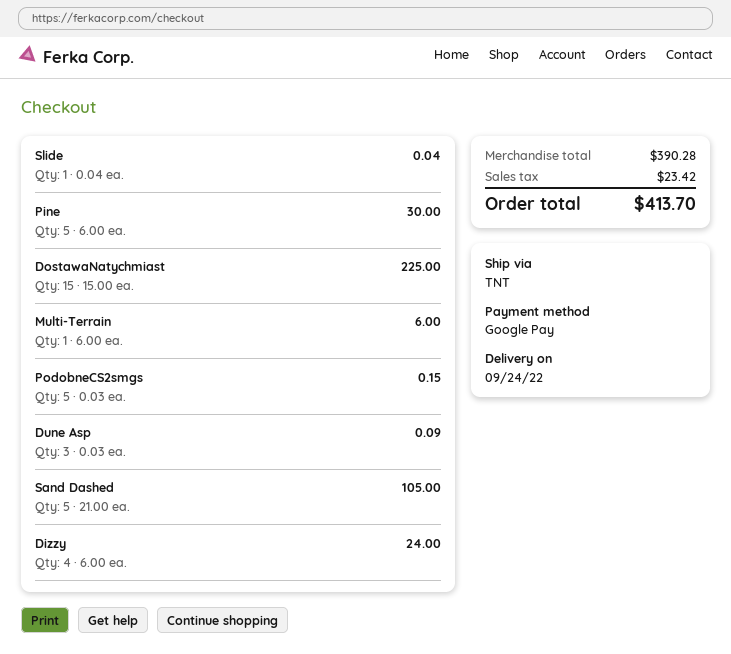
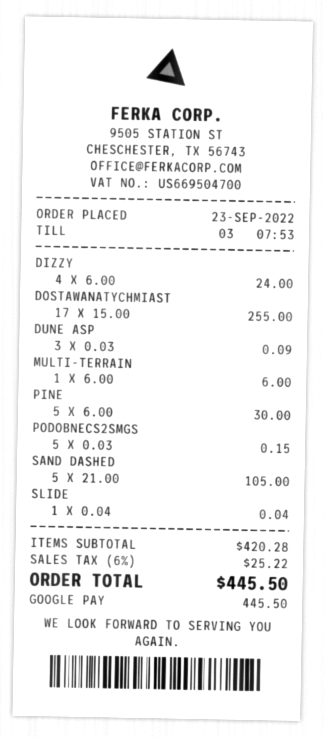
DostawaNatychmiast: 15 x 15.00 = 225.00 -> 17 x 15.00 = 255.00
subtotal: 390.28 -> 420.28
tax: 23.42 -> 25.22
total: 413.70 -> 445.50

